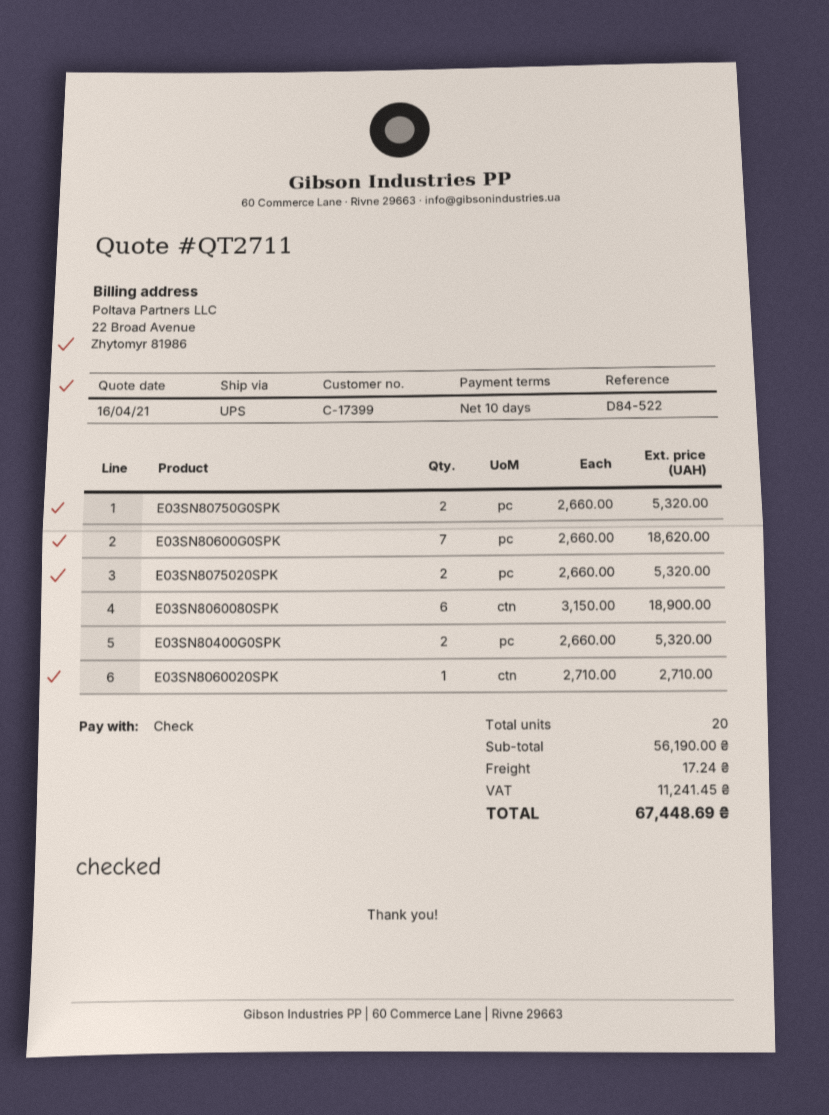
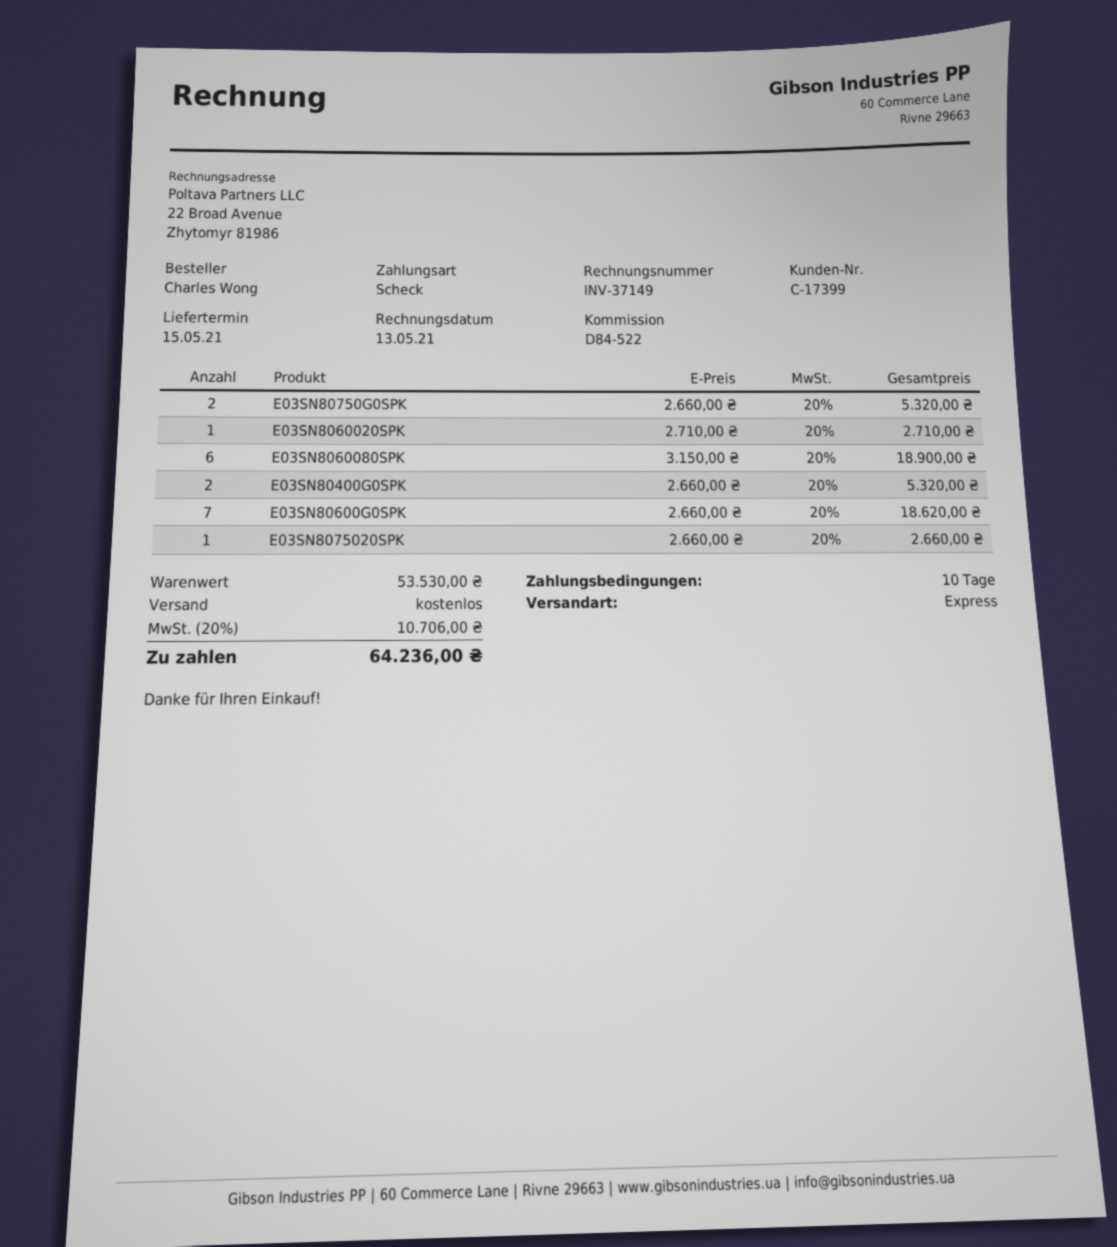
shipping method: UPS -> express
E03SN8075020SPK: 2 x 2660.00 = 5320.00 -> 1 x 2660.00 = 2660.00
subtotal: 56190.00 -> 53530.00
shipping: 17.24 -> 0.00
tax: 11241.45 -> 10706.00
total: 67448.69 -> 64236.00

